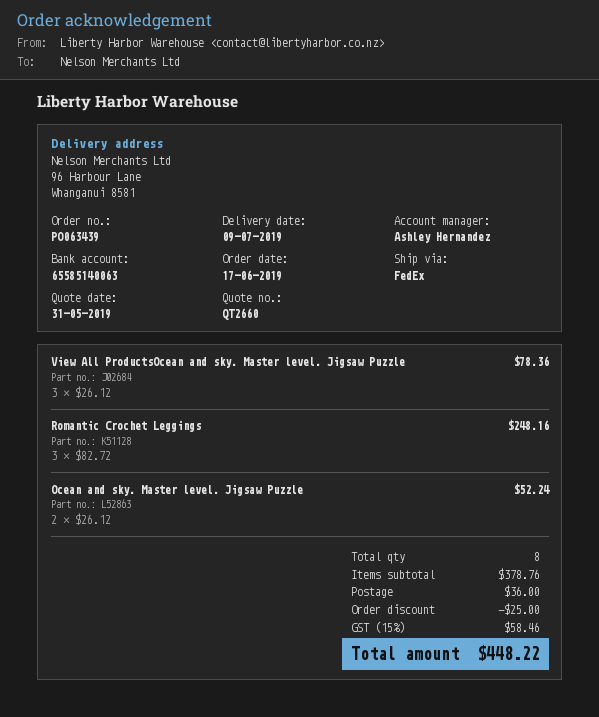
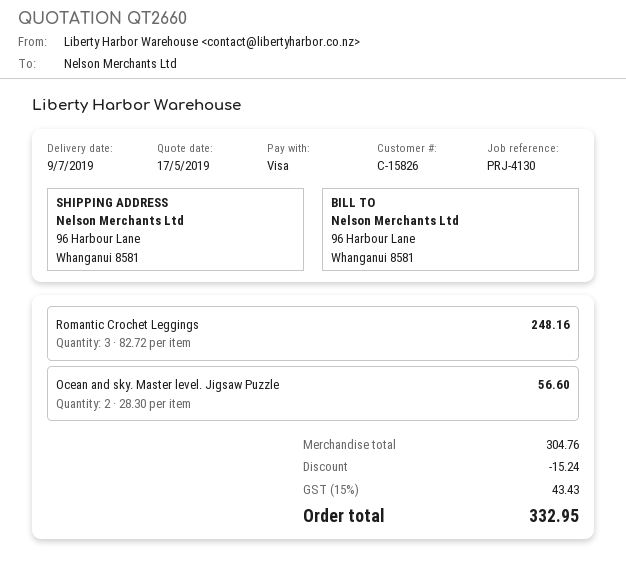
quote date: 2019-05-31 -> 2019-05-17
View All ProductsOcean and sky. Master level. Jigsaw Puzzle: 3 x 26.12 = 78.36 -> none
Ocean and sky. Master level. Jigsaw Puzzle: 2 x 26.12 = 52.24 -> 2 x 28.30 = 56.60
subtotal: 378.76 -> 304.76
discount: 25.00 -> 15.24
shipping: 36.00 -> none
tax: 15% = 58.46 -> 15% = 43.43
total: 448.22 -> 332.95

